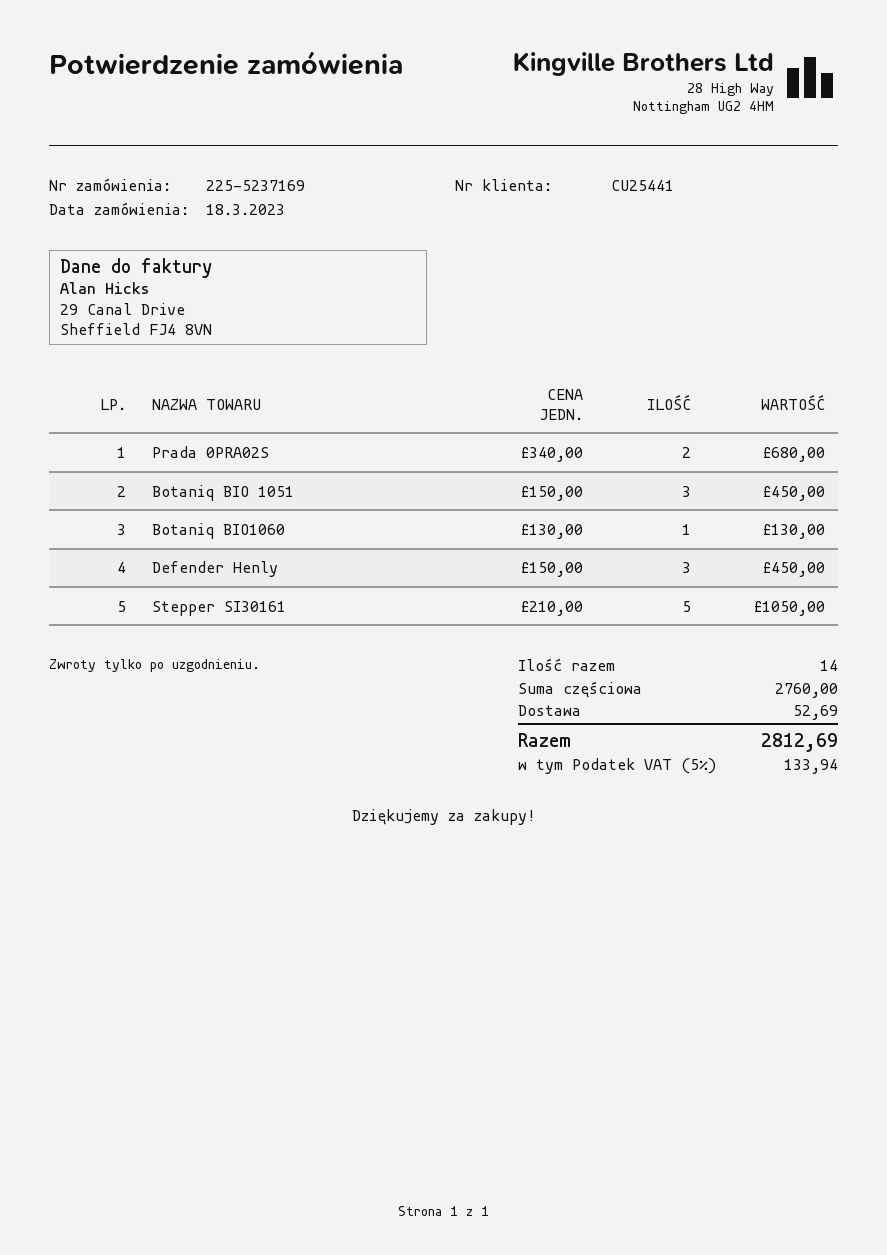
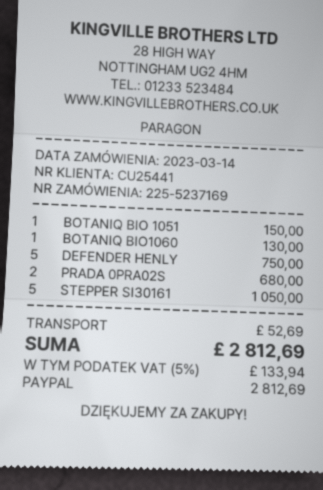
order date: 2023-03-18 -> 2023-03-14
Botaniq BIO 1051: 3 for 450.00 -> 1 for 150.00
Defender Henly: 3 for 450.00 -> 5 for 750.00

